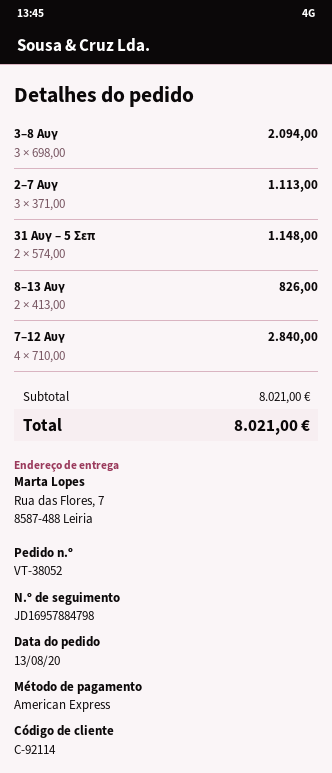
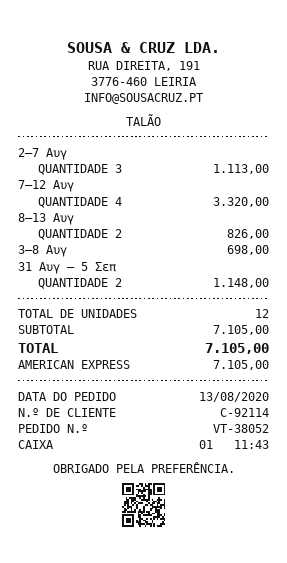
3–8 Αυγ: 3 for 2094.00 -> 1 for 698.00
7–12 Αυγ: 4 for 2840.00 -> 4 for 3320.00
subtotal: 8021.00 -> 7105.00
total: 8021.00 -> 7105.00

